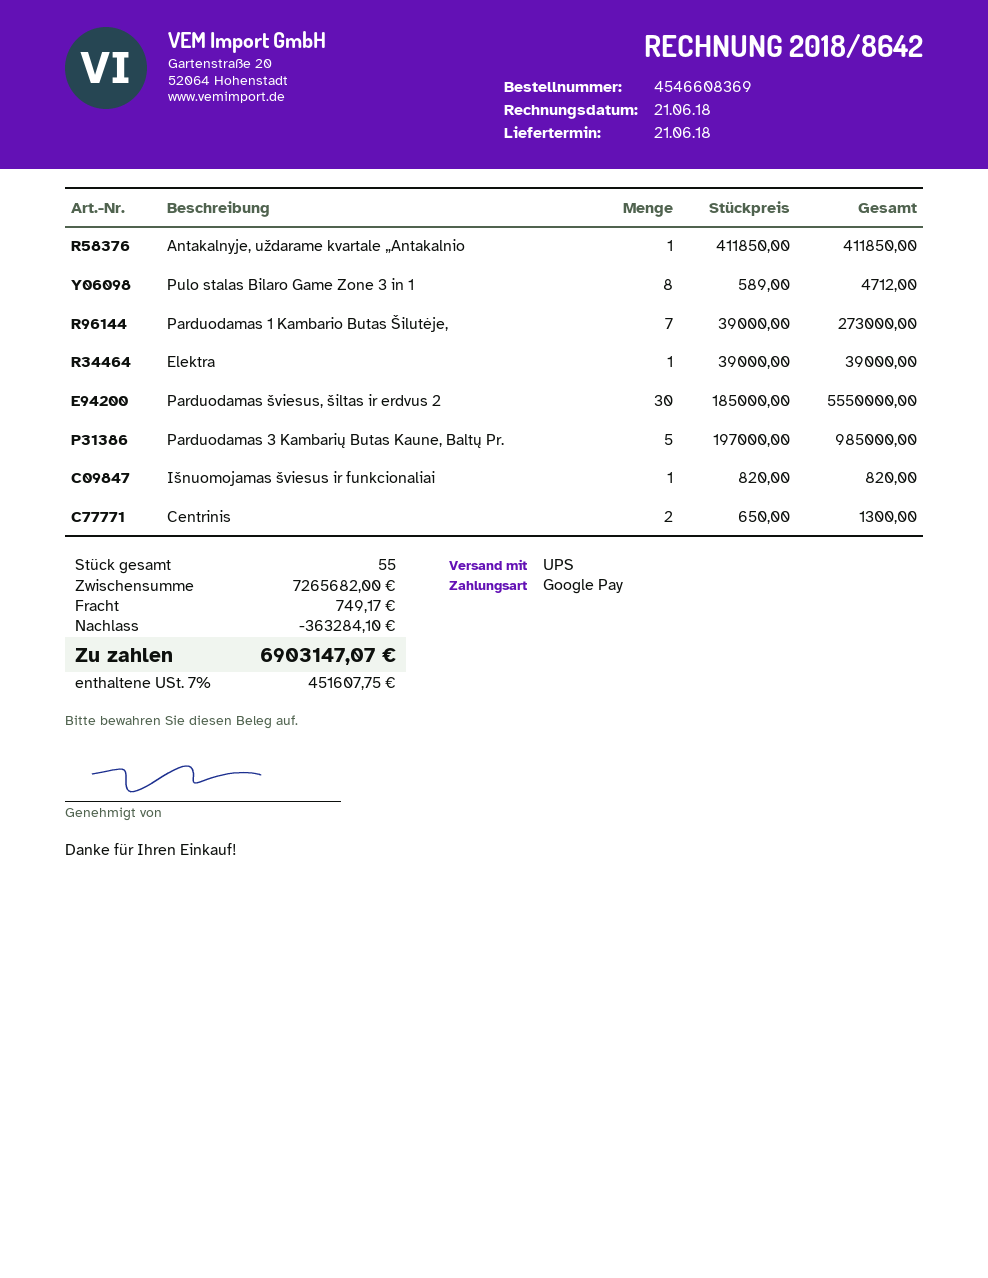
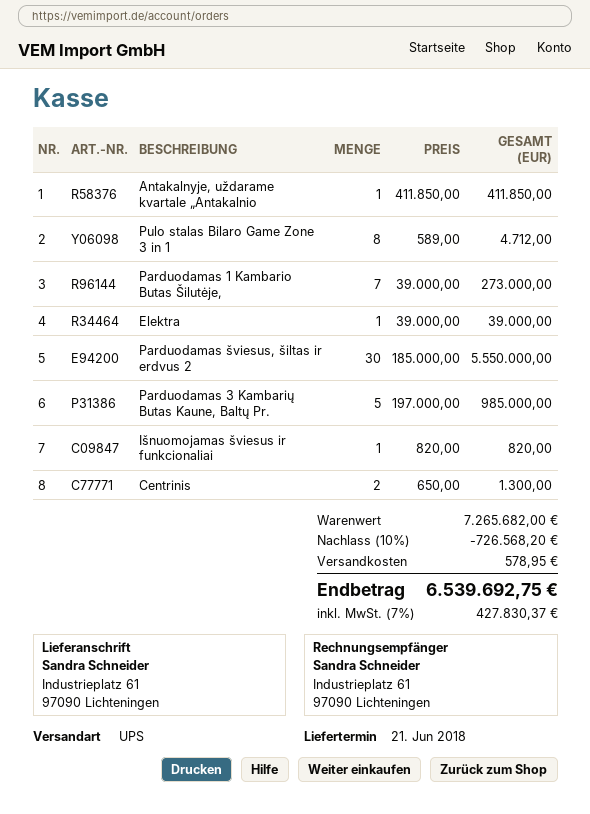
discount: 363284.10 -> 726568.20
shipping: 749.17 -> 578.95
tax: 7% = 451607.75 -> 7% = 427830.37
total: 6903147.07 -> 6539692.75

